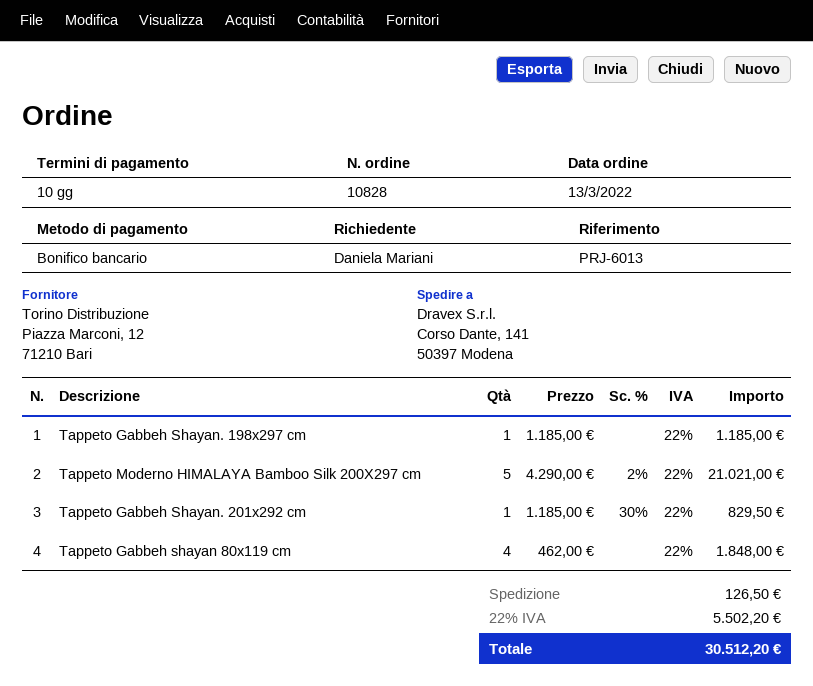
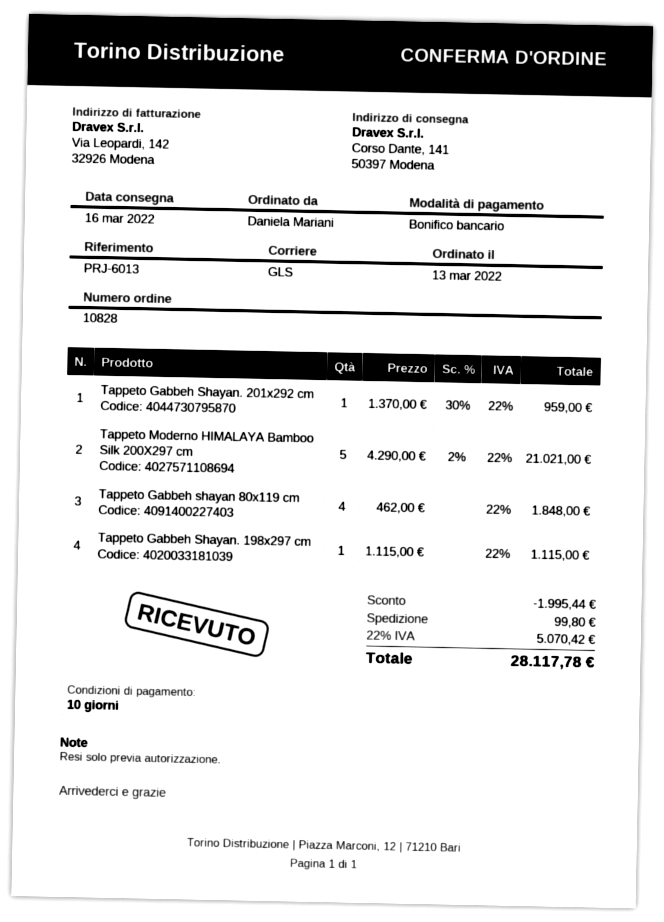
Tappeto Gabbeh Shayan. 198x297 cm: 1 x 1185.00 = 1185.00 -> 1 x 1115.00 = 1115.00
Tappeto Gabbeh Shayan. 201x292 cm: 1 x 1185.00 - 30% = 829.50 -> 1 x 1370.00 - 30% = 959.00
discount: none -> 1995.44
shipping: 126.50 -> 99.80
tax: 22% = 5502.20 -> 22% = 5070.42
total: 30512.20 -> 28117.78

